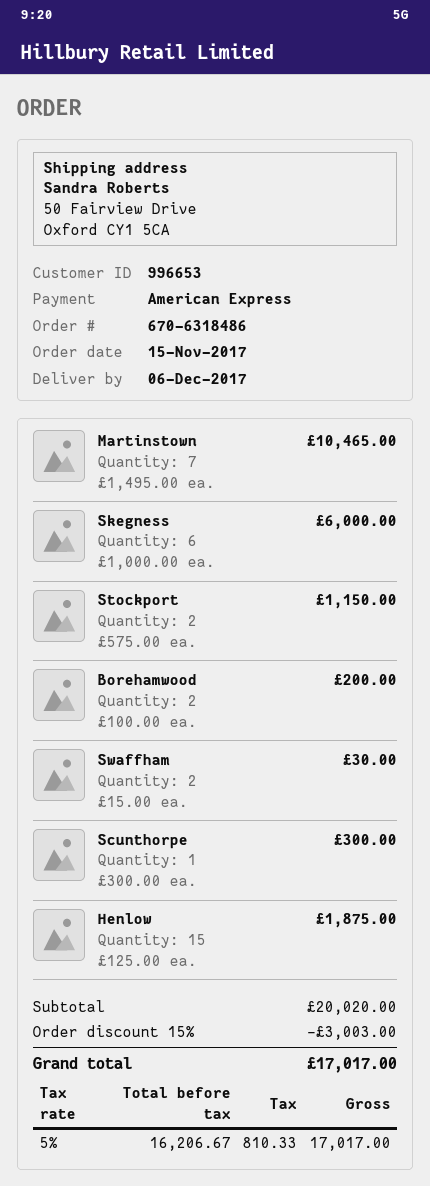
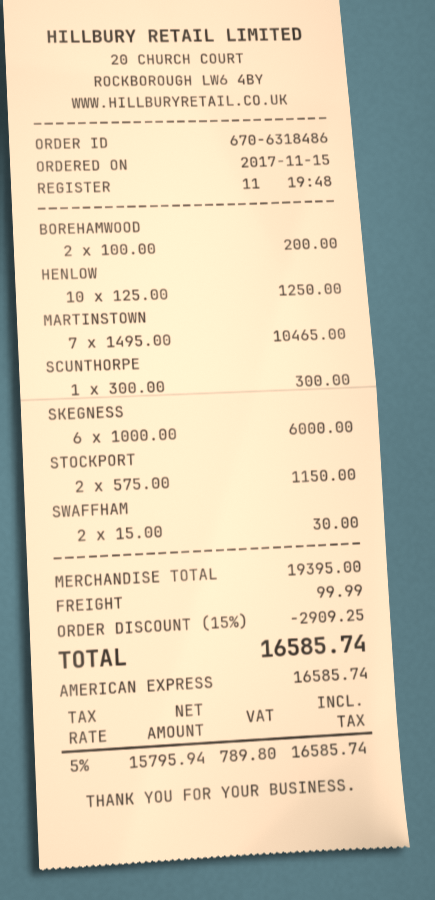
Henlow: 15 x 125.00 = 1875.00 -> 10 x 125.00 = 1250.00
subtotal: 20020.00 -> 19395.00
discount: 15% = 3003.00 -> 15% = 2909.25
shipping: none -> 99.99
net: 16206.67 -> 15795.94
tax: 5% = 810.33 -> 5% = 789.80
total: 17017.00 -> 16585.74

